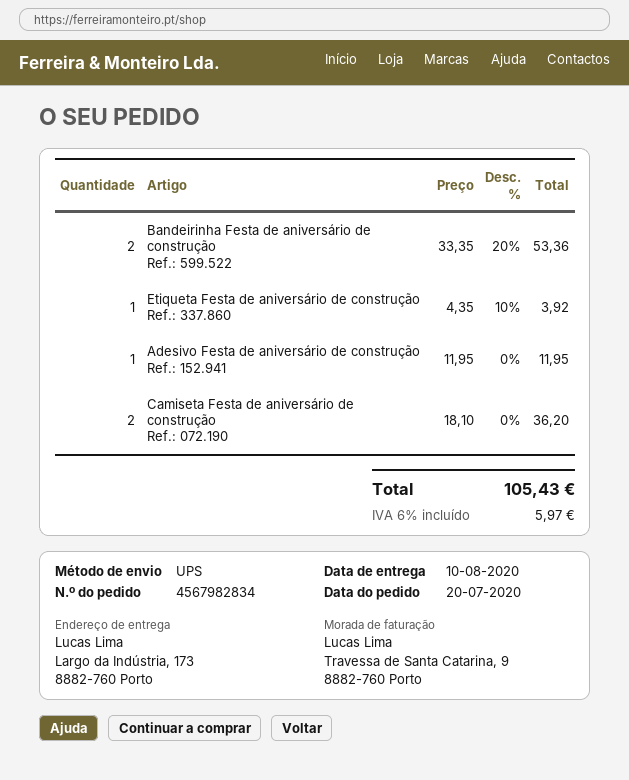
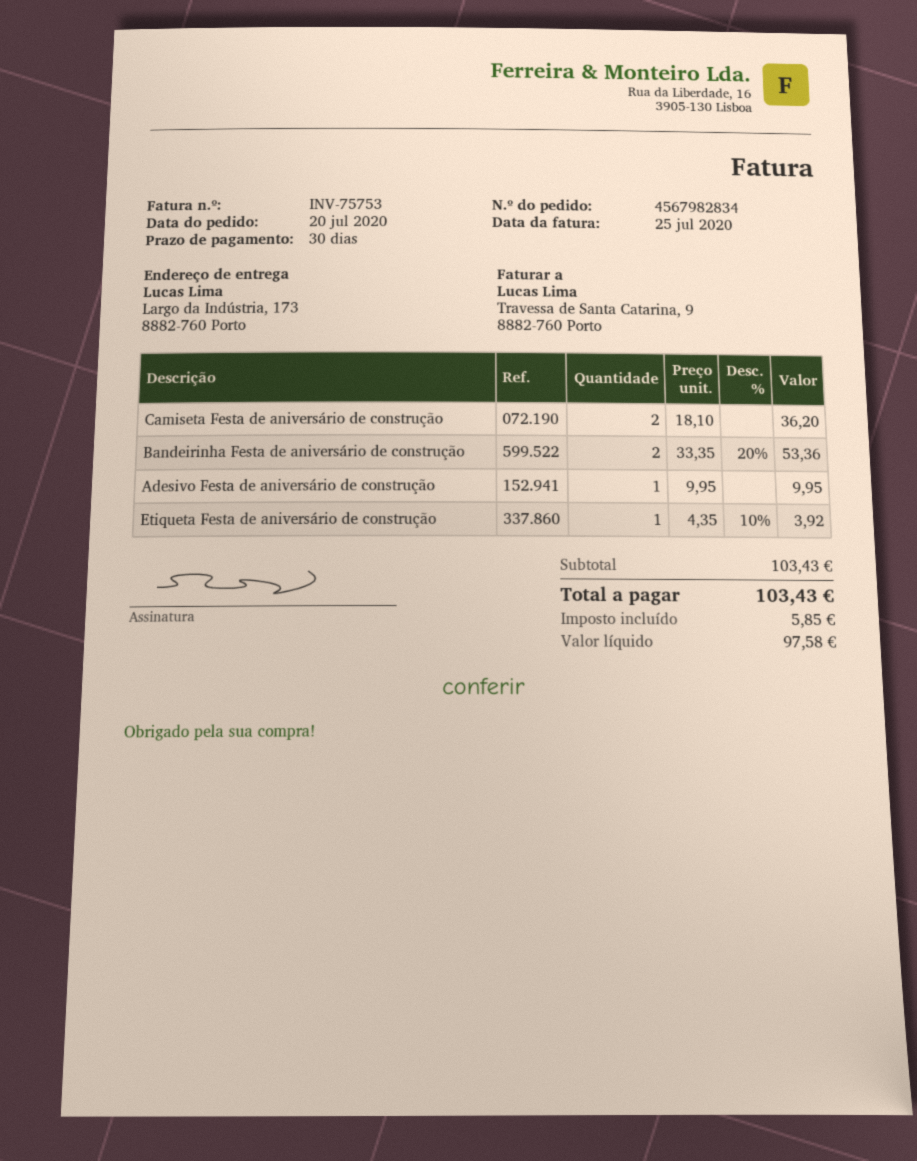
Adesivo Festa de aniversário de construção: 1 x 11.95 = 11.95 -> 1 x 9.95 = 9.95
tax: 5.97 -> 5.85
total: 105.43 -> 103.43

